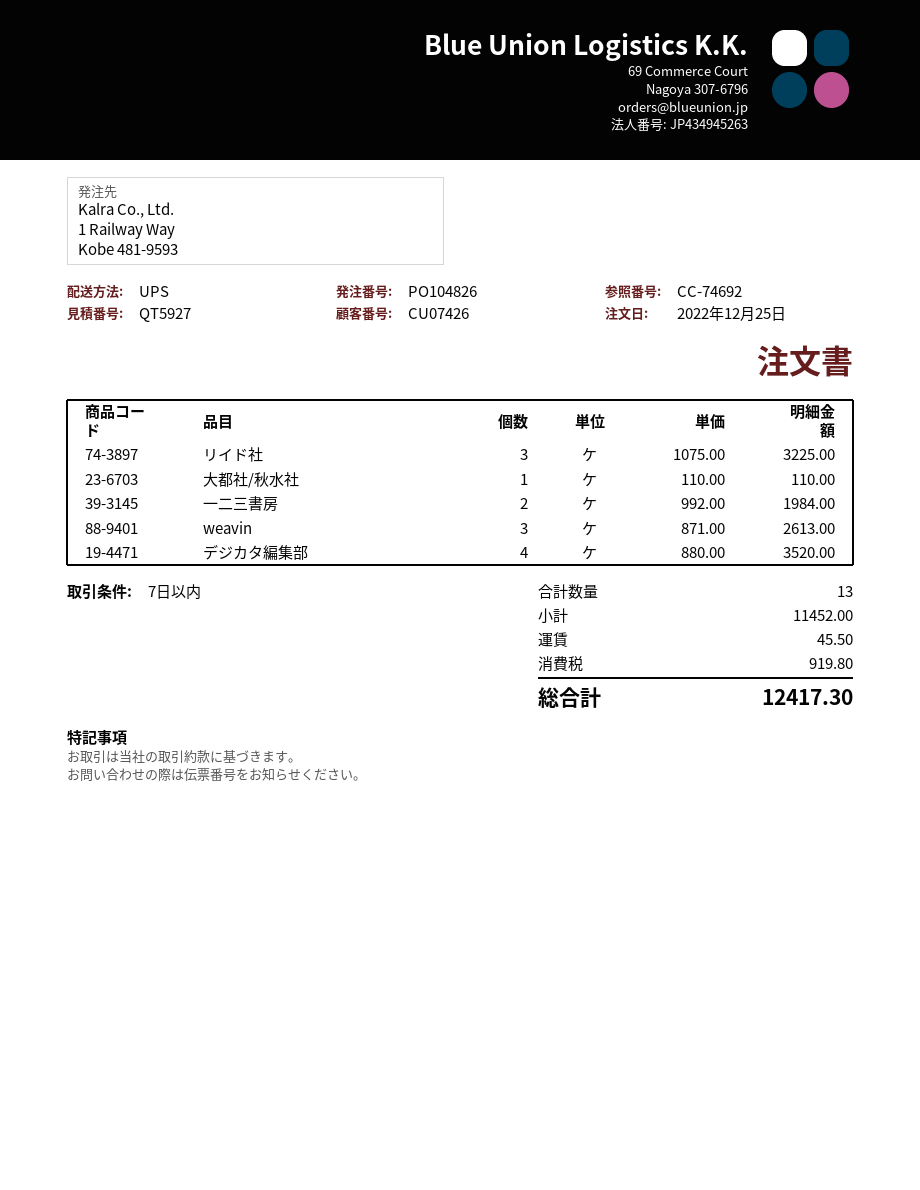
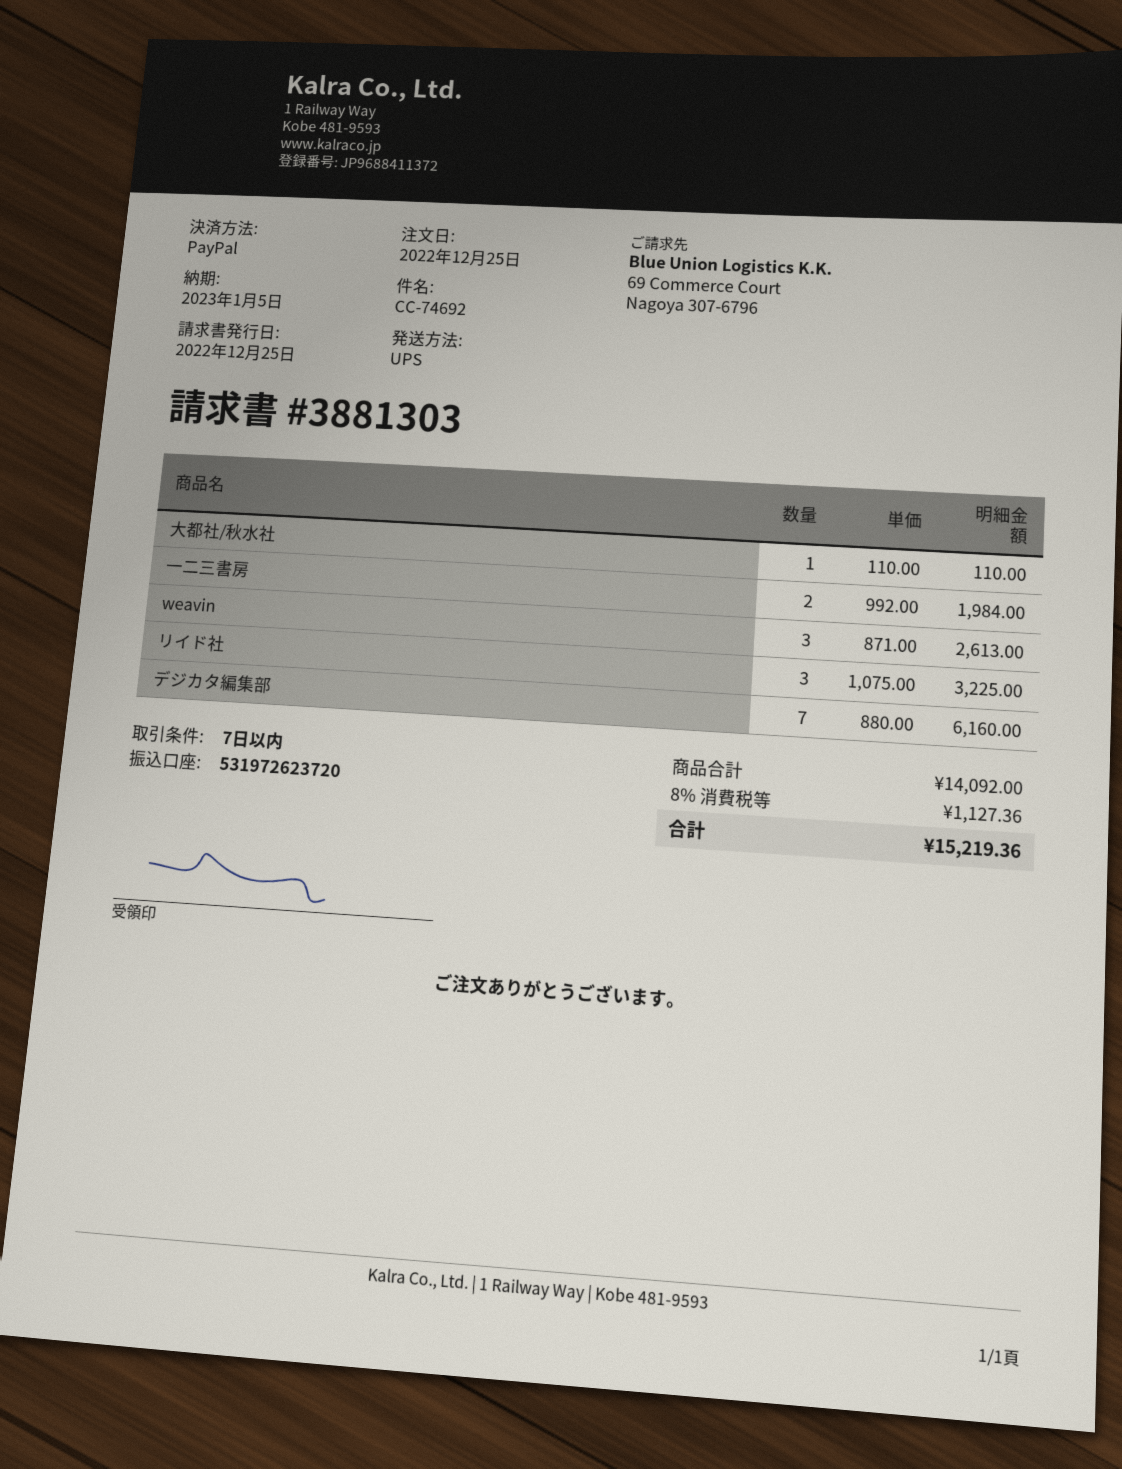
デジカタ編集部: 4 x 880.00 = 3520.00 -> 7 x 880.00 = 6160.00
subtotal: 11452.00 -> 14092.00
shipping: 45.50 -> none
tax: 919.80 -> 1127.36
total: 12417.30 -> 15219.36

